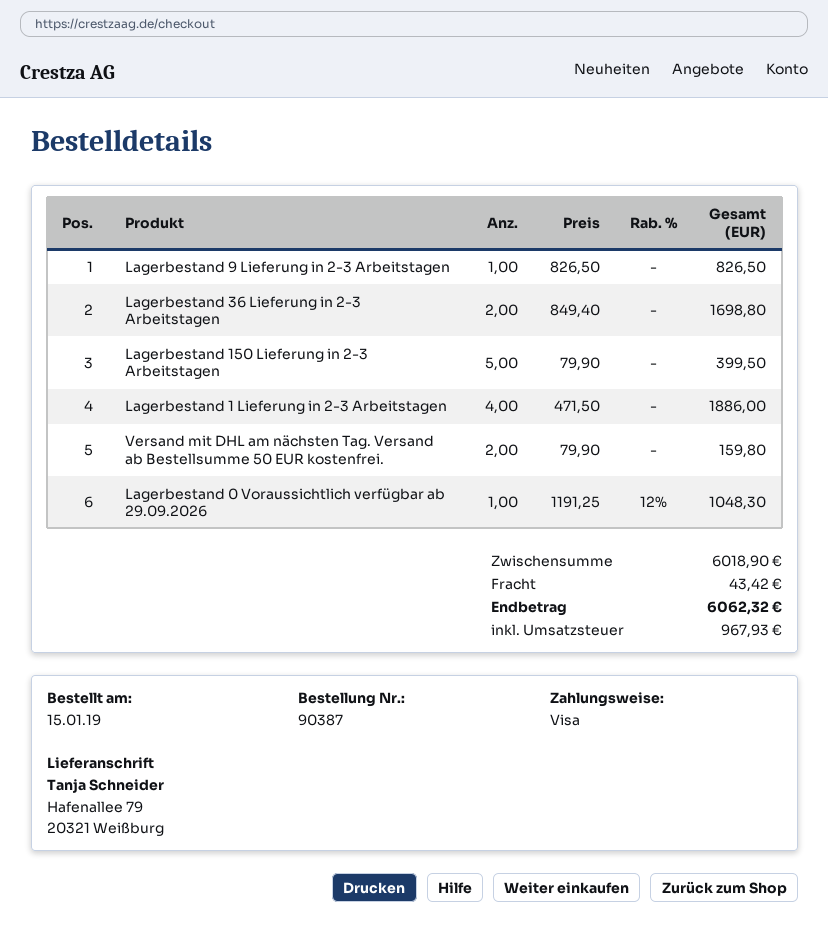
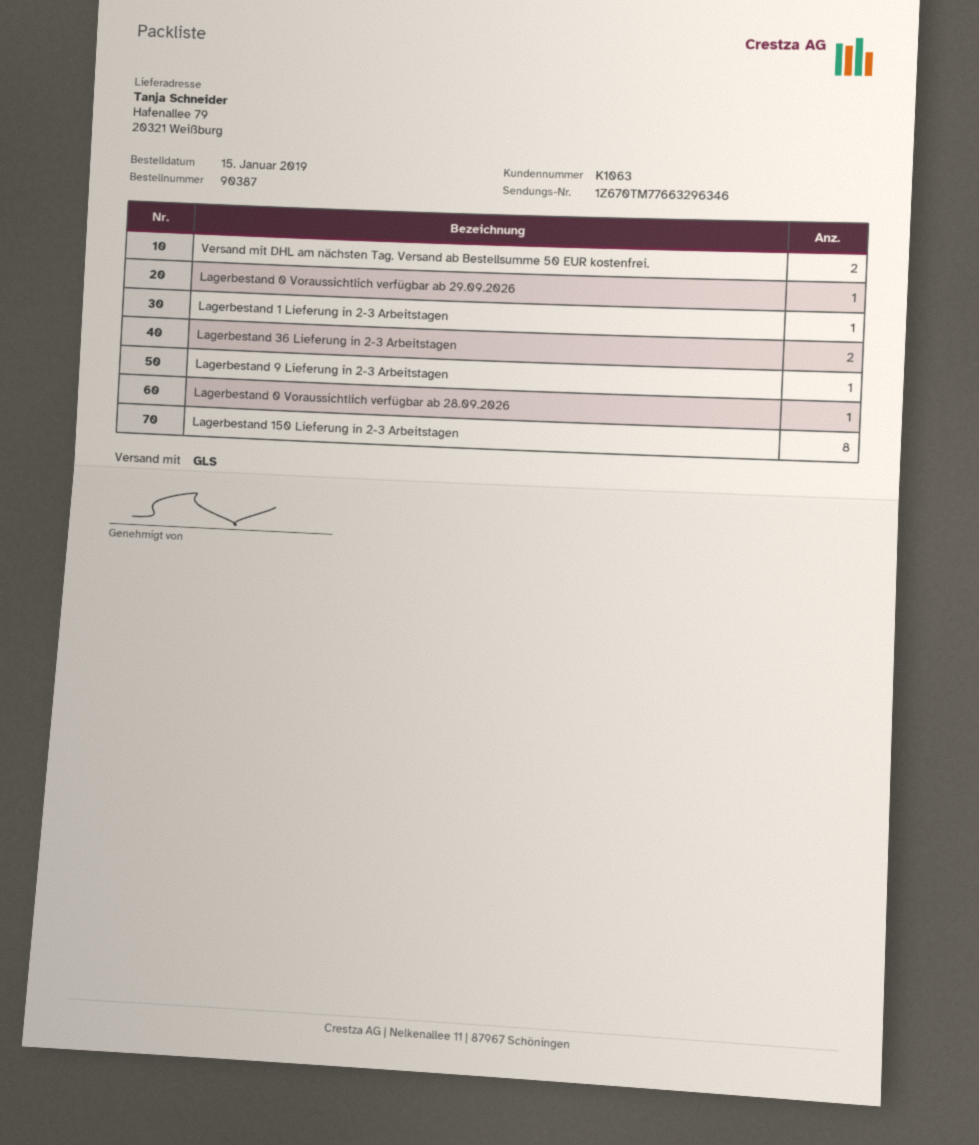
Lagerbestand 150 Lieferung in 2-3 Arbeitstagen: 5 -> 8
Lagerbestand 1 Lieferung in 2-3 Arbeitstagen: 4 -> 1
Lagerbestand 0 Voraussichtlich verfügbar ab 28.09.2026: none -> 1

